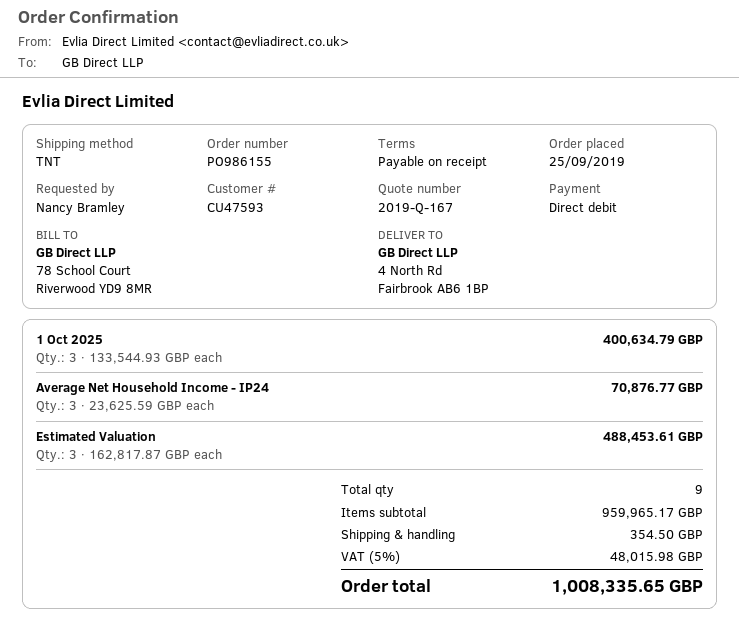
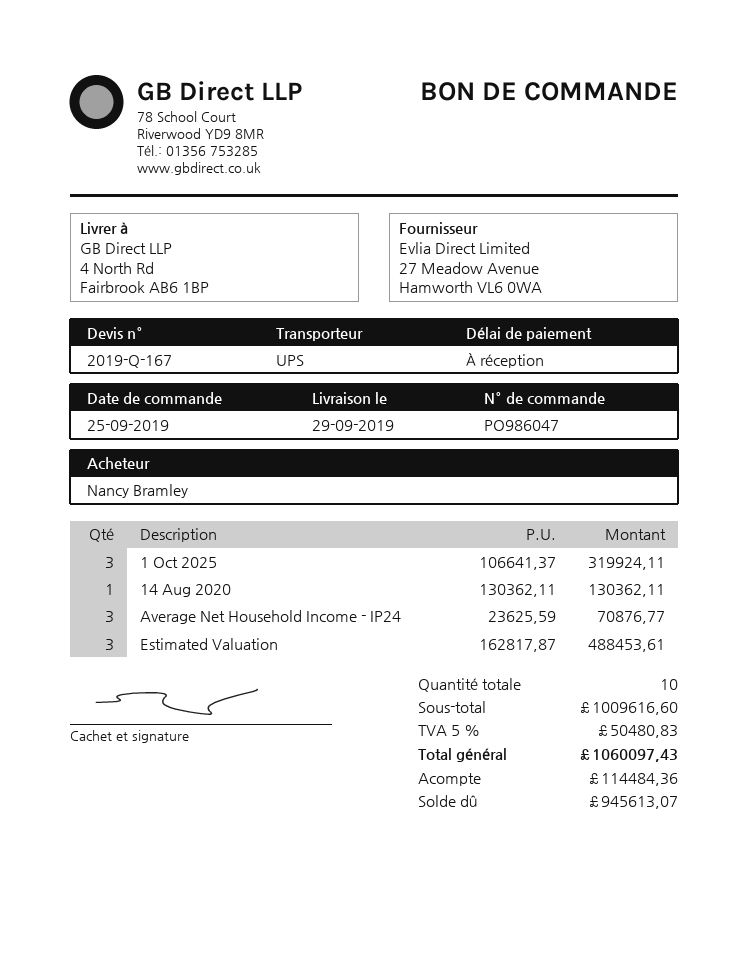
order number: PO986155 -> PO986047
shipping method: TNT -> UPS
1 Oct 2025: 3 x 133544.93 = 400634.79 -> 3 x 106641.37 = 319924.11
14 Aug 2020: none -> 1 x 130362.11 = 130362.11
total quantity: 9 -> 10
subtotal: 959965.17 -> 1009616.60
shipping: 354.50 -> none
tax: 5% = 48015.98 -> 5% = 50480.83
total: 1008335.65 -> 1060097.43

